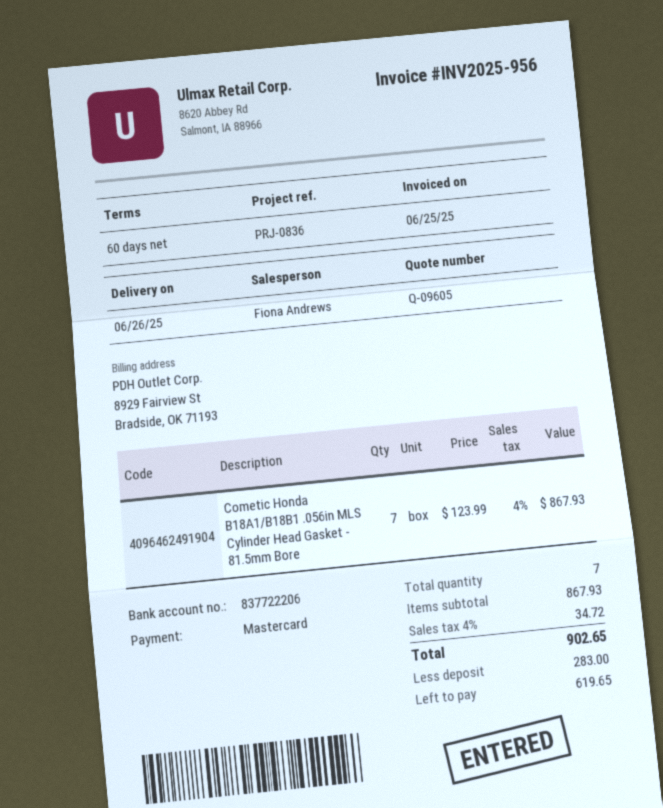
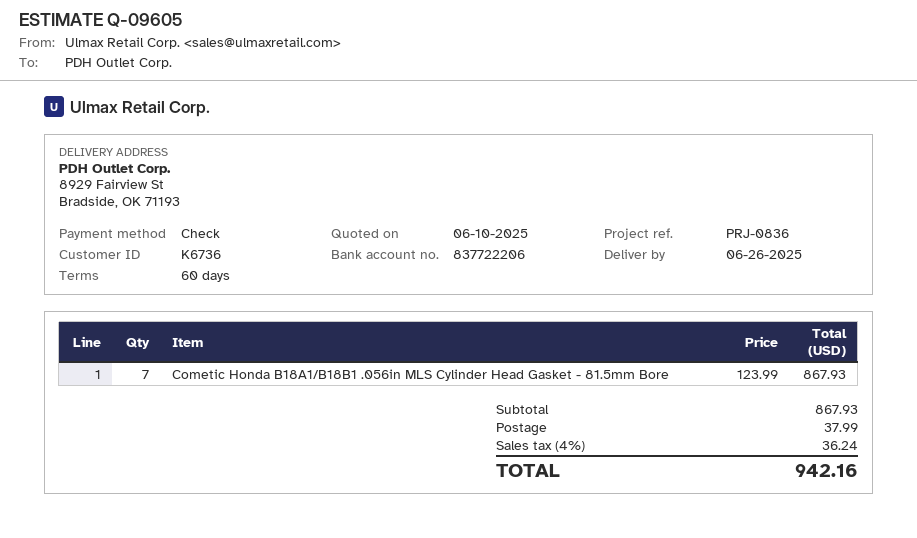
payment method: Mastercard -> cheque
shipping: none -> 37.99
tax: 4% = 34.72 -> 4% = 36.24
total: 902.65 -> 942.16

